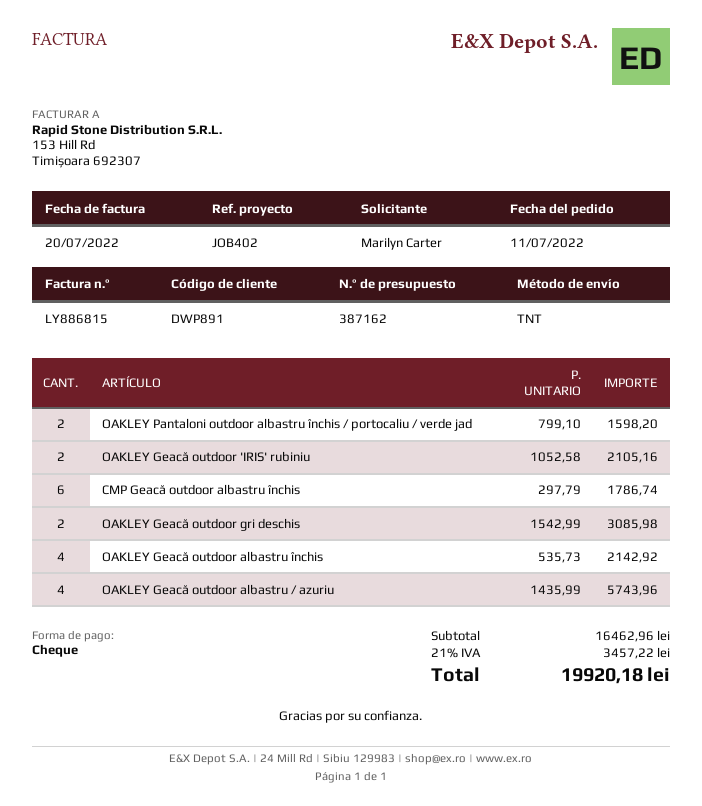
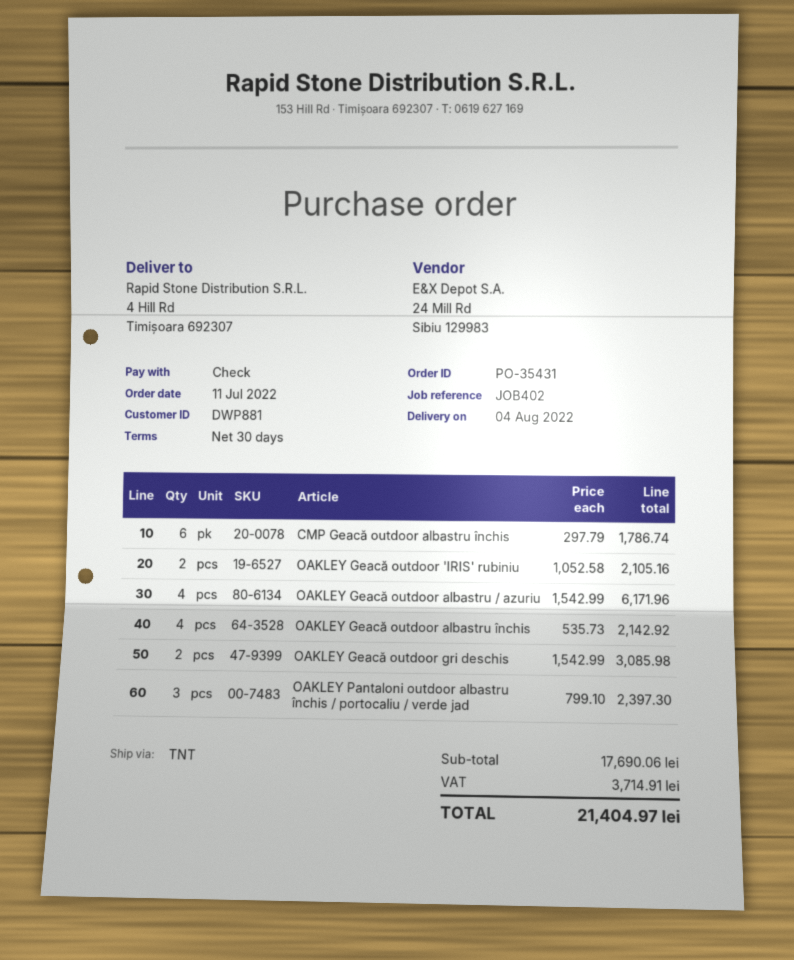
customer number: DWP891 -> DWP881
OAKLEY Pantaloni outdoor albastru închis / portocaliu / verde jad: 2 x 799.10 = 1598.20 -> 3 x 799.10 = 2397.30
OAKLEY Geacă outdoor albastru / azuriu: 4 x 1435.99 = 5743.96 -> 4 x 1542.99 = 6171.96
subtotal: 16462.96 -> 17690.06
tax: 3457.22 -> 3714.91
total: 19920.18 -> 21404.97

